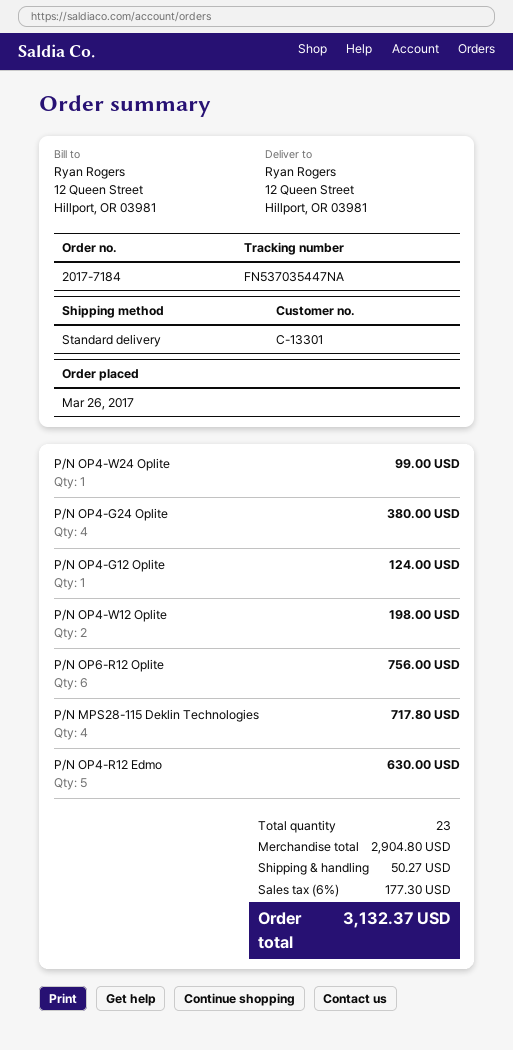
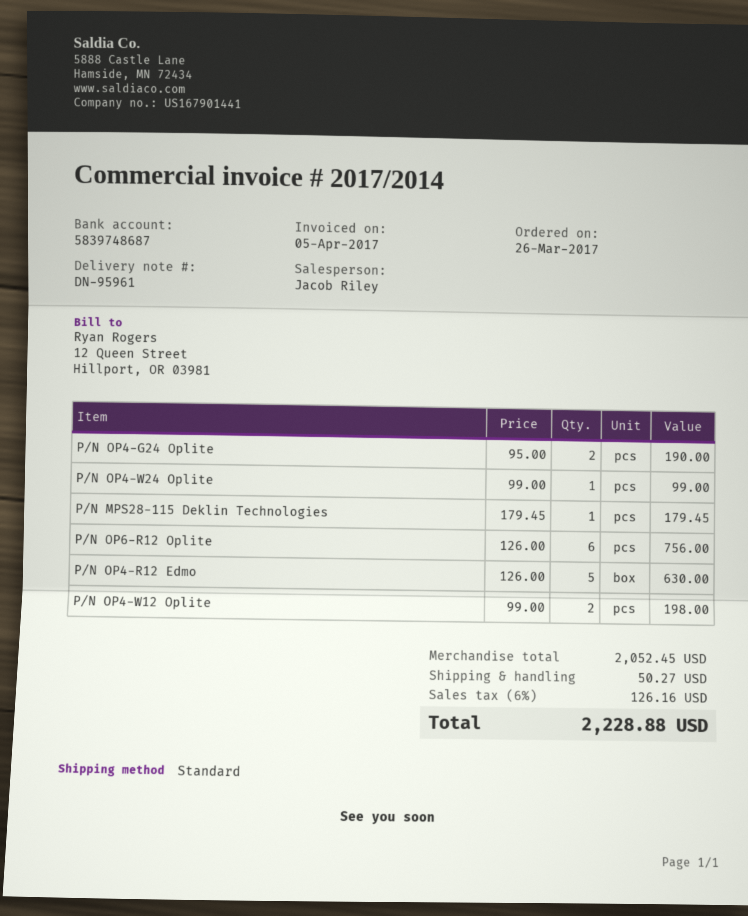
P/N OP4-G24 Oplite: 4 for 380.00 -> 2 for 190.00
P/N OP4-G12 Oplite: 1 for 124.00 -> none
P/N MPS28-115 Deklin Technologies: 4 for 717.80 -> 1 for 179.45
subtotal: 2904.80 -> 2052.45
tax: 6% = 177.30 -> 6% = 126.16
total: 3132.37 -> 2228.88

